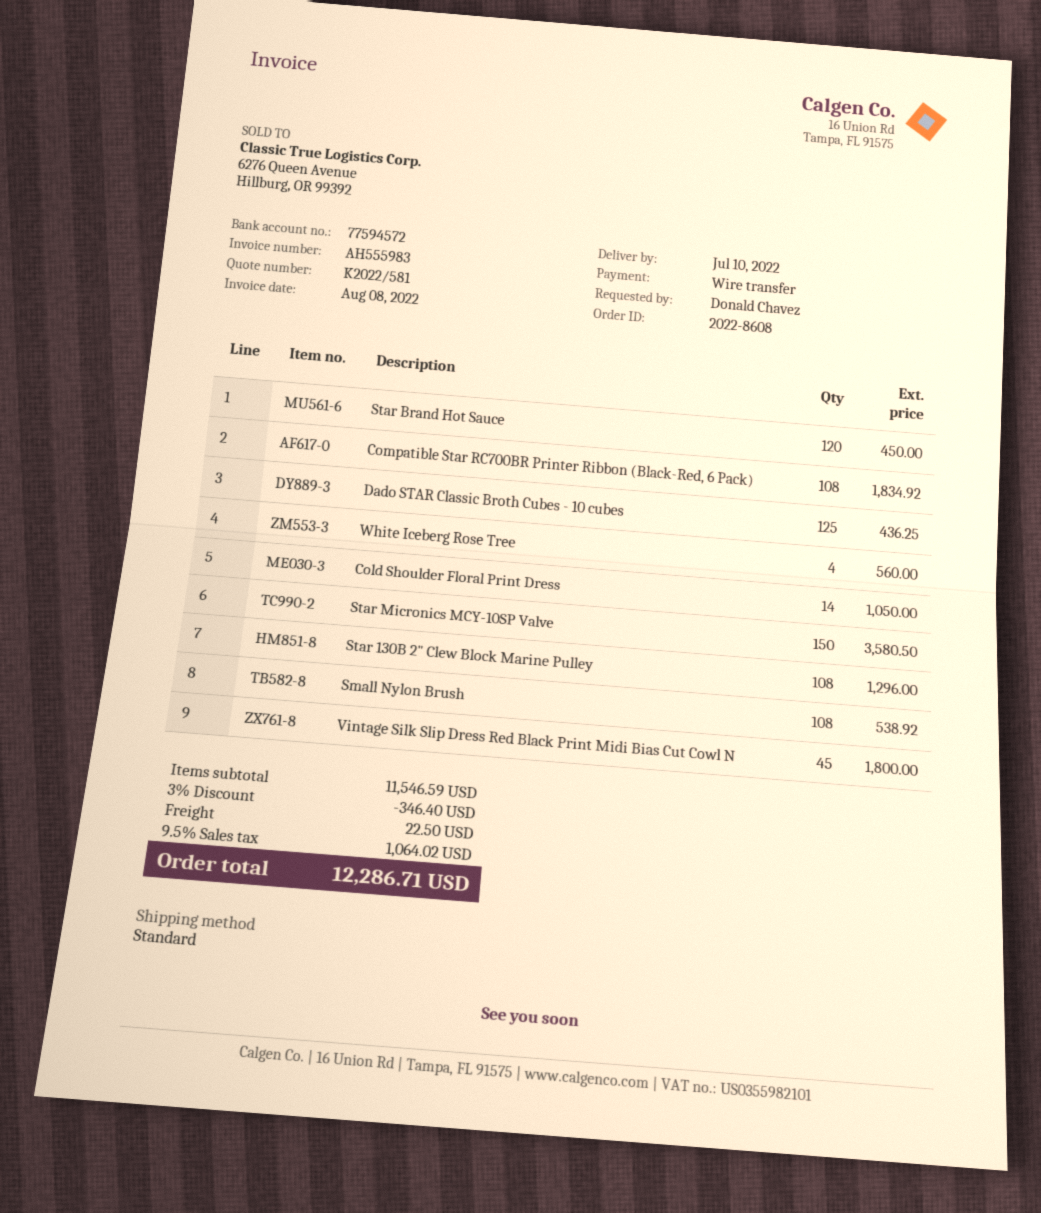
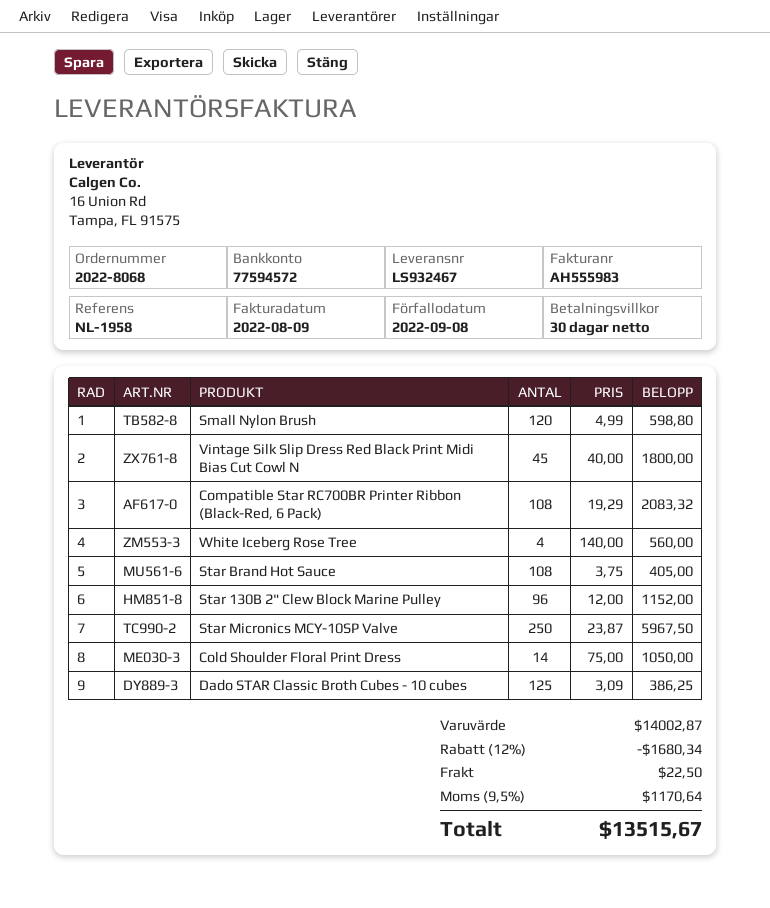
order number: 2022-8608 -> 2022-8068
invoice date: 2022-08-08 -> 2022-08-09
Star Brand Hot Sauce: 120 for 450.00 -> 108 for 405.00
Compatible Star RC700BR Printer Ribbon (Black-Red, 6 Pack): 108 for 1834.92 -> 108 for 2083.32
Dado STAR Classic Broth Cubes - 10 cubes: 125 for 436.25 -> 125 for 386.25
Star Micronics MCY-10SP Valve: 150 for 3580.50 -> 250 for 5967.50
Star 130B 2" Clew Block Marine Pulley: 108 for 1296.00 -> 96 for 1152.00
Small Nylon Brush: 108 for 538.92 -> 120 for 598.80
subtotal: 11546.59 -> 14002.87
discount: 3% = 346.40 -> 12% = 1680.34
tax: 9.5% = 1064.02 -> 9.5% = 1170.64
total: 12286.71 -> 13515.67

